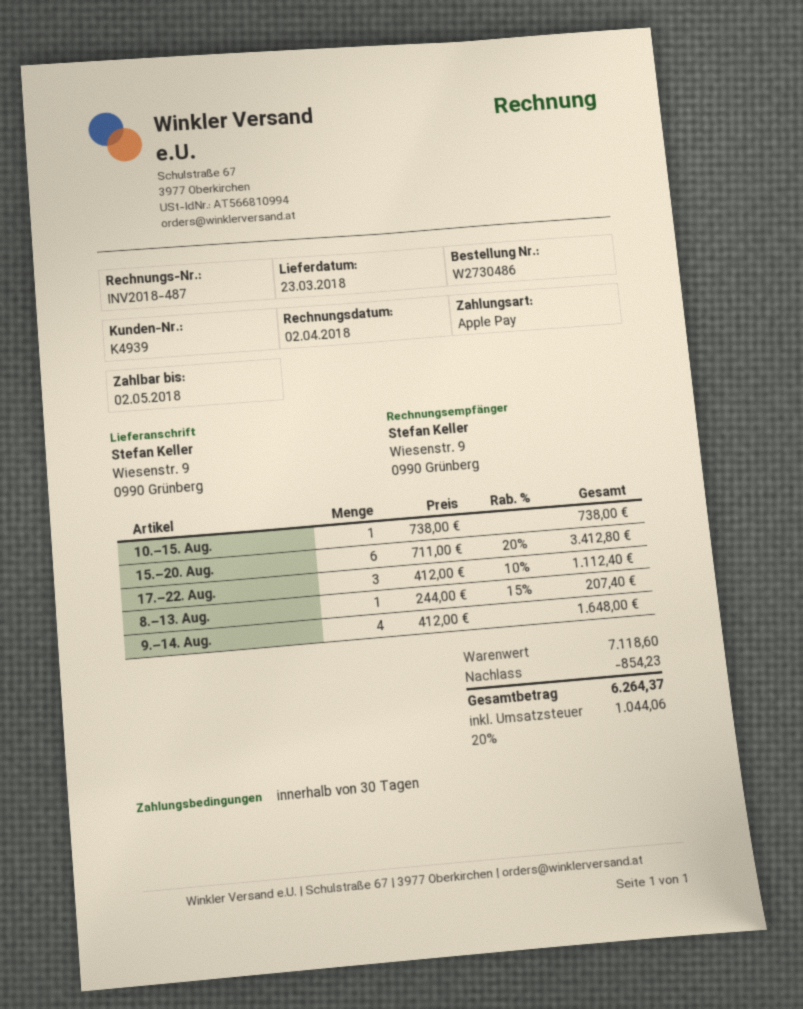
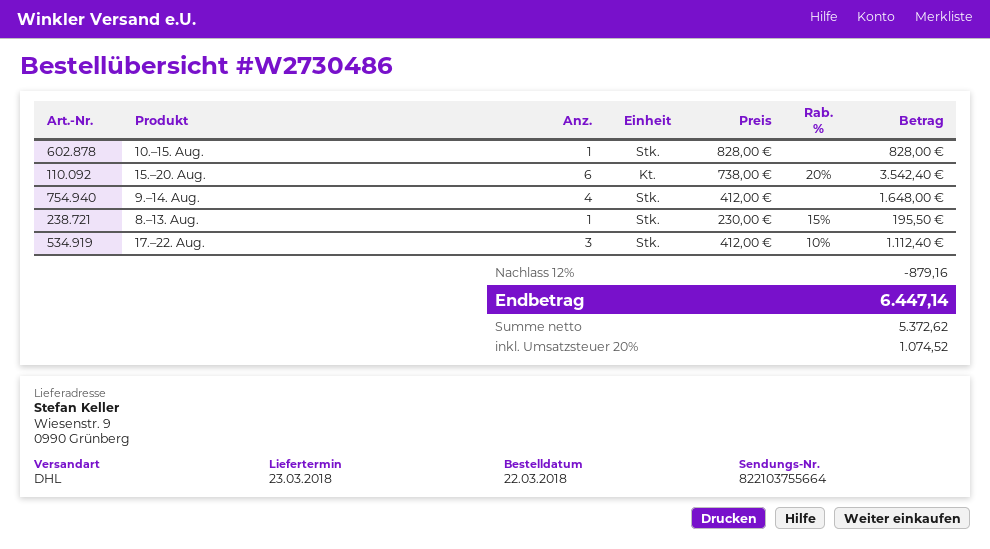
10.–15. Aug.: 1 x 738.00 = 738.00 -> 1 x 828.00 = 828.00
15.–20. Aug.: 6 x 711.00 - 20% = 3412.80 -> 6 x 738.00 - 20% = 3542.40
8.–13. Aug.: 1 x 244.00 - 15% = 207.40 -> 1 x 230.00 - 15% = 195.50
discount: 854.23 -> 879.16
tax: 20% = 1044.06 -> 20% = 1074.52
total: 6264.37 -> 6447.14

